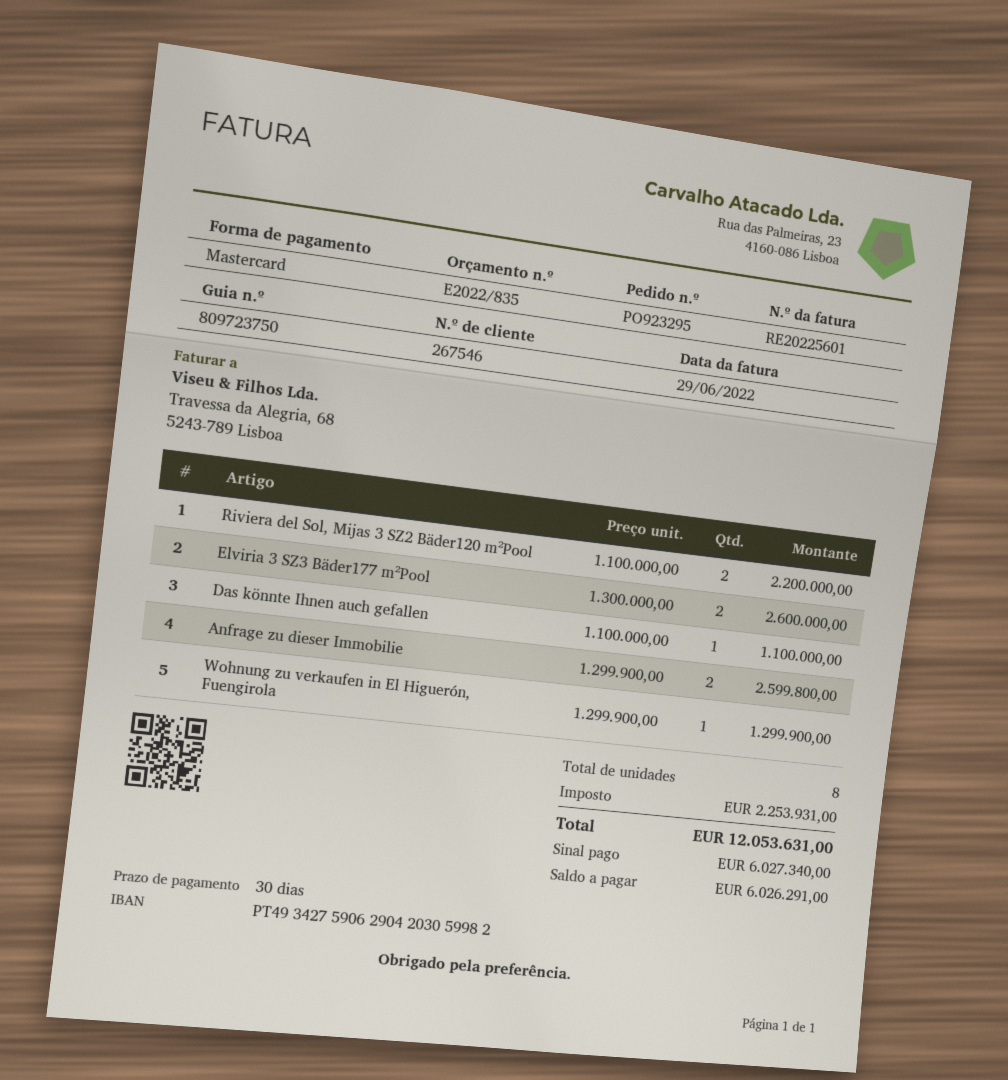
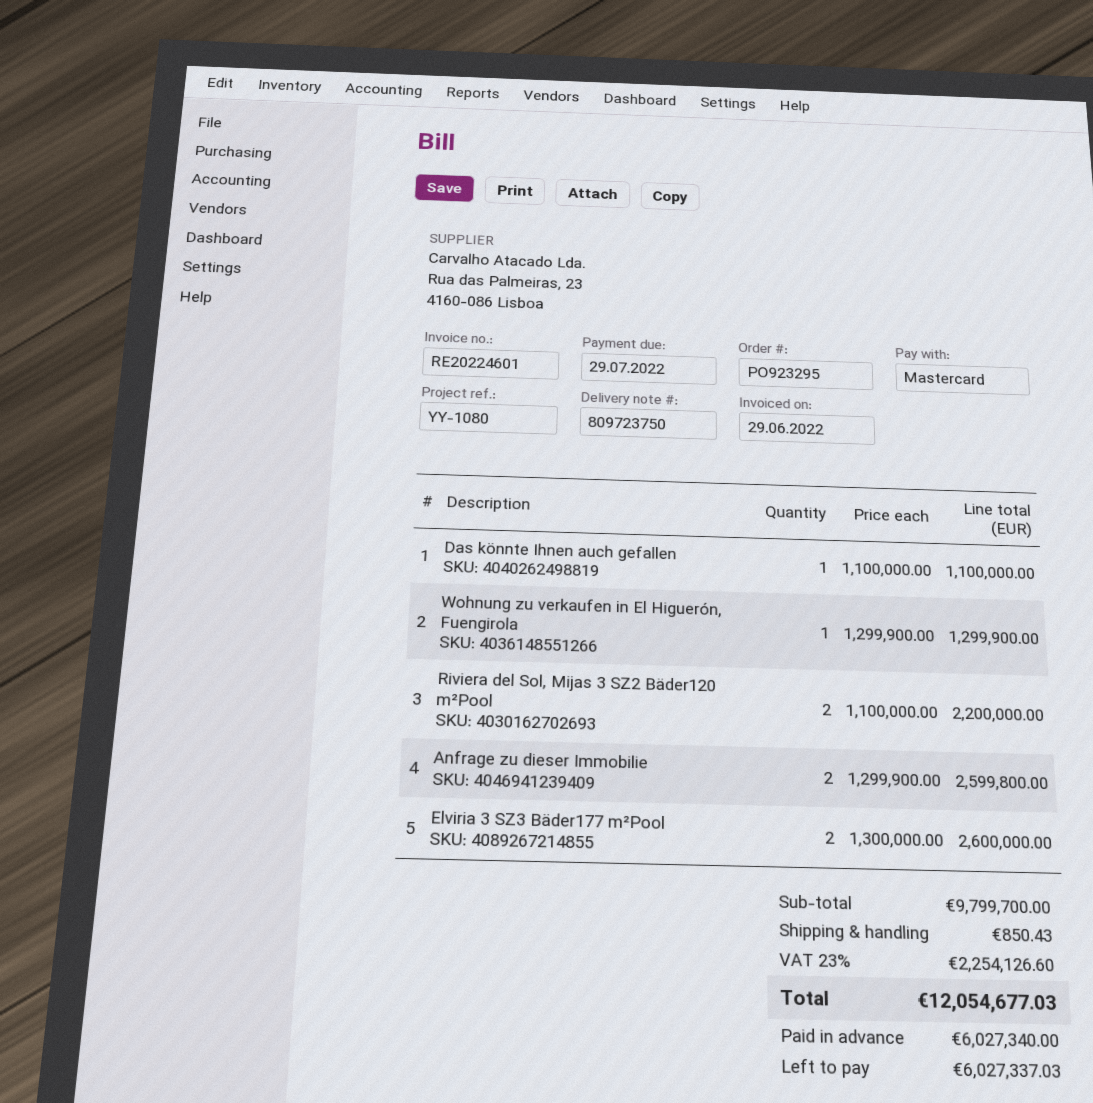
invoice number: RE20225601 -> RE20224601
shipping: none -> 850.43
tax: 2253931.00 -> 2254126.60
total: 12053631.00 -> 12054677.03
balance: 6026291.00 -> 6027337.03

